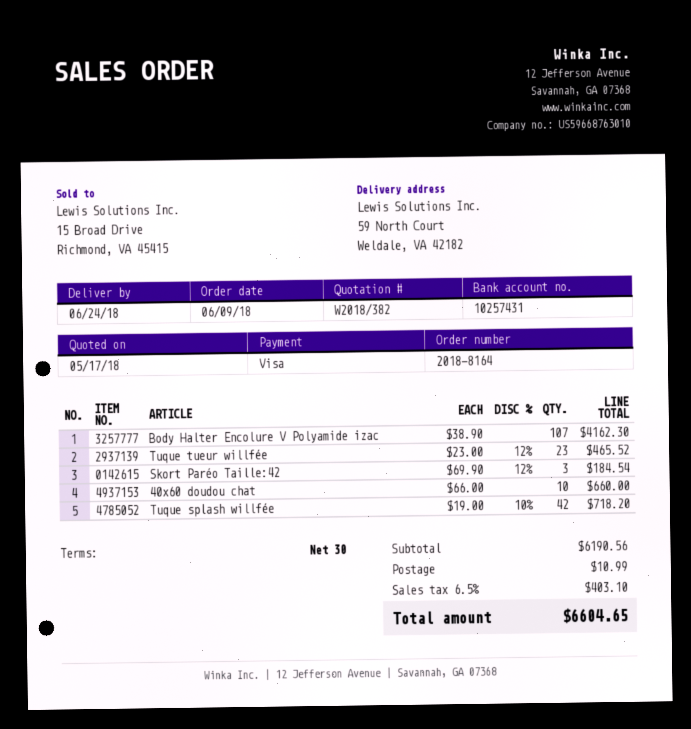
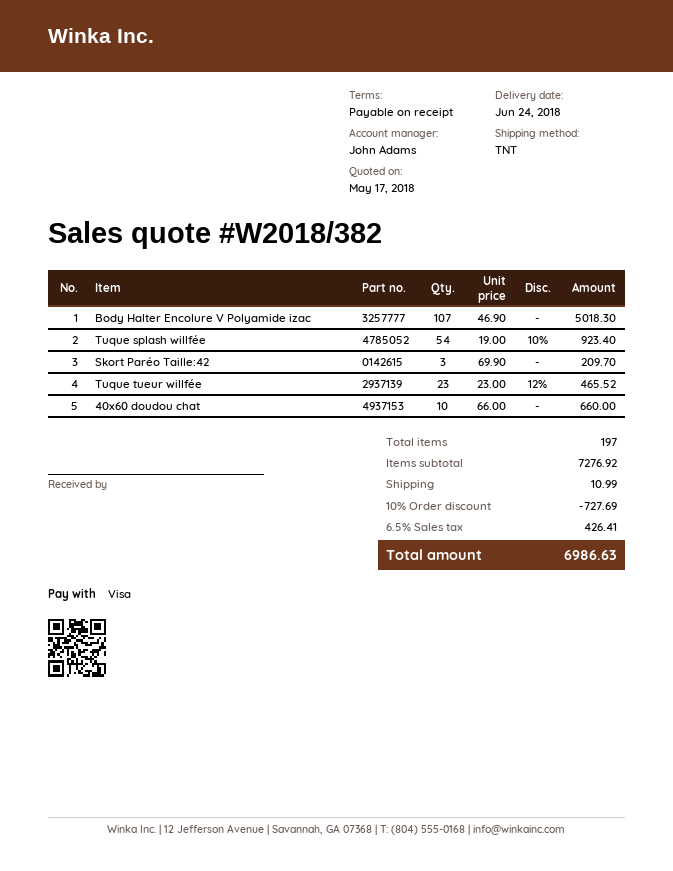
payment terms: 30 days -> on receipt
Body Halter Encolure V Polyamide izac: 107 x 38.90 = 4162.30 -> 107 x 46.90 = 5018.30
Skort Paréo Taille:42: 3 x 69.90 - 12% = 184.54 -> 3 x 69.90 = 209.70
Tuque splash willfée: 42 x 19.00 - 10% = 718.20 -> 54 x 19.00 - 10% = 923.40
subtotal: 6190.56 -> 7276.92
discount: none -> 10% = 727.69
tax: 6.5% = 403.10 -> 6.5% = 426.41
total: 6604.65 -> 6986.63

